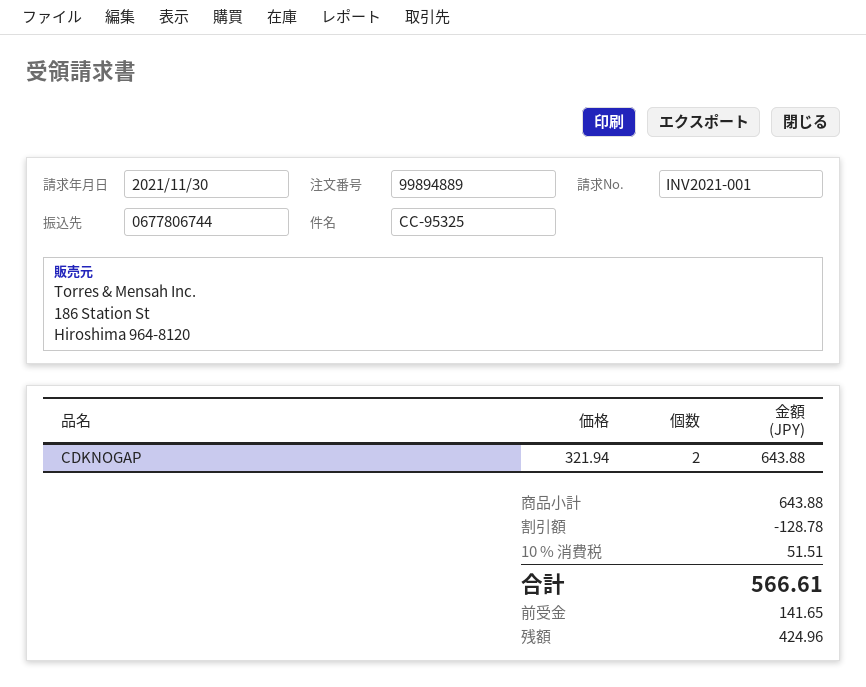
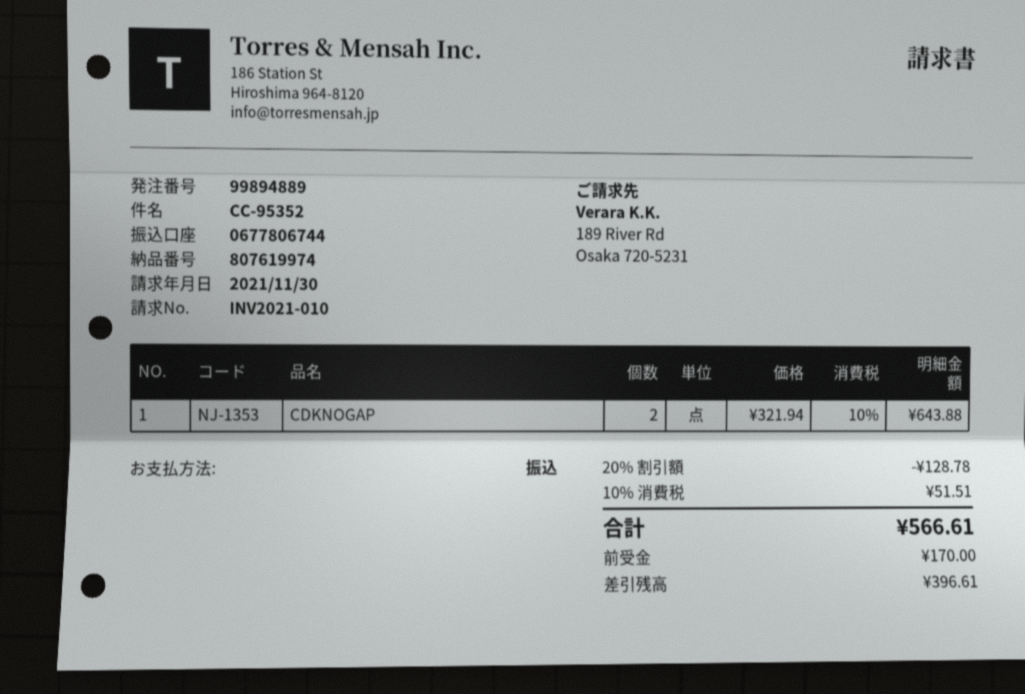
invoice number: INV2021-001 -> INV2021-010
reference: CC-95325 -> CC-95352
deposit: 141.65 -> 170.00
balance: 424.96 -> 396.61

